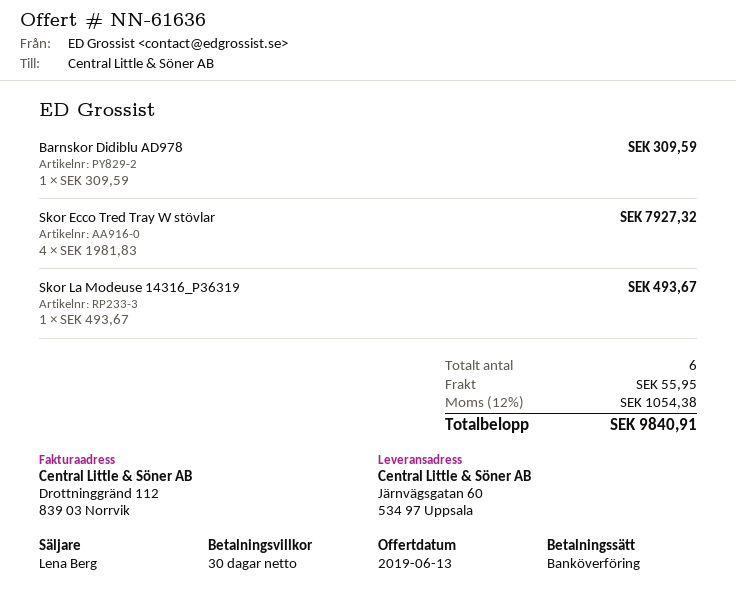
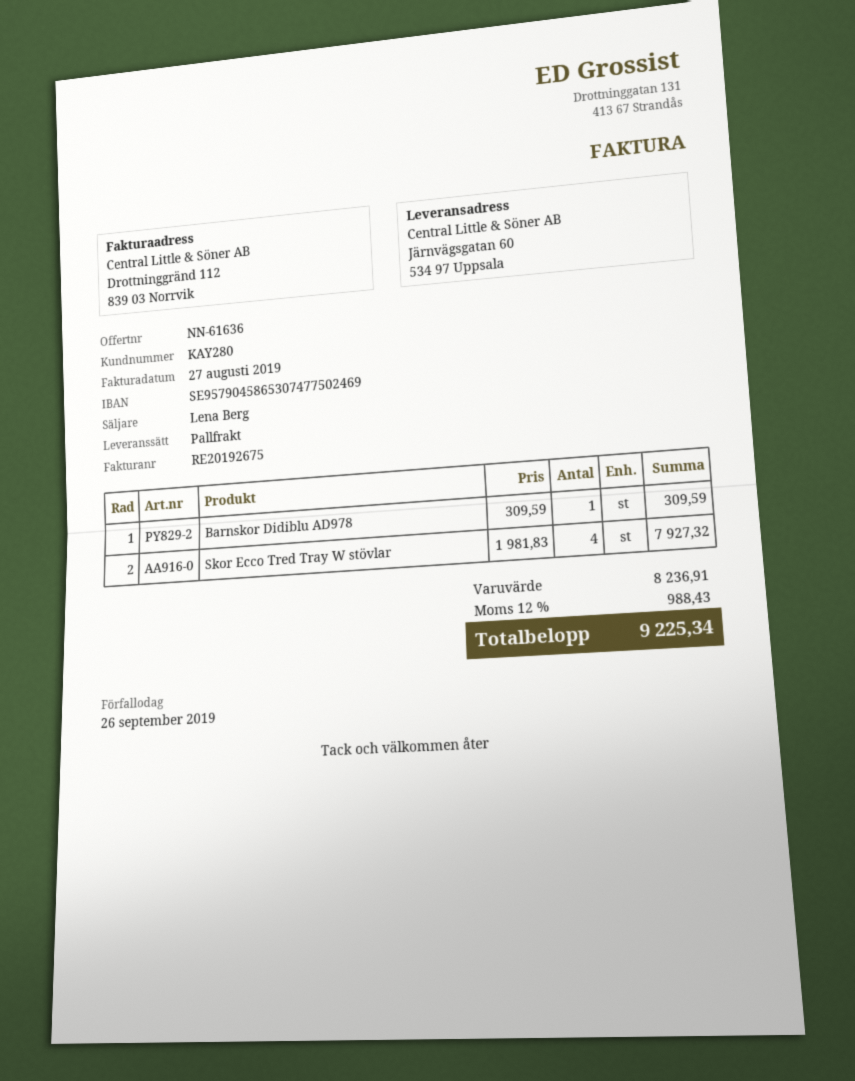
Skor La Modeuse 14316_P36319: 1 x 493.67 = 493.67 -> none
shipping: 55.95 -> none
tax: 12% = 1054.38 -> 12% = 988.43
total: 9840.91 -> 9225.34

